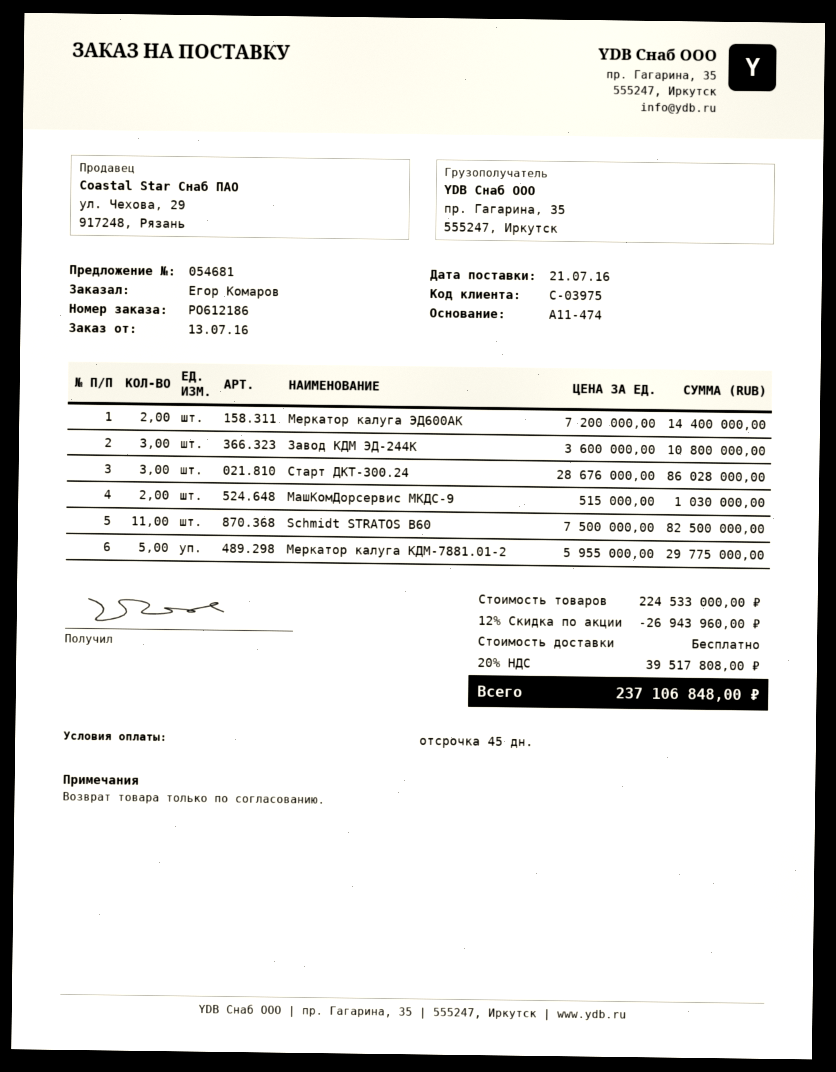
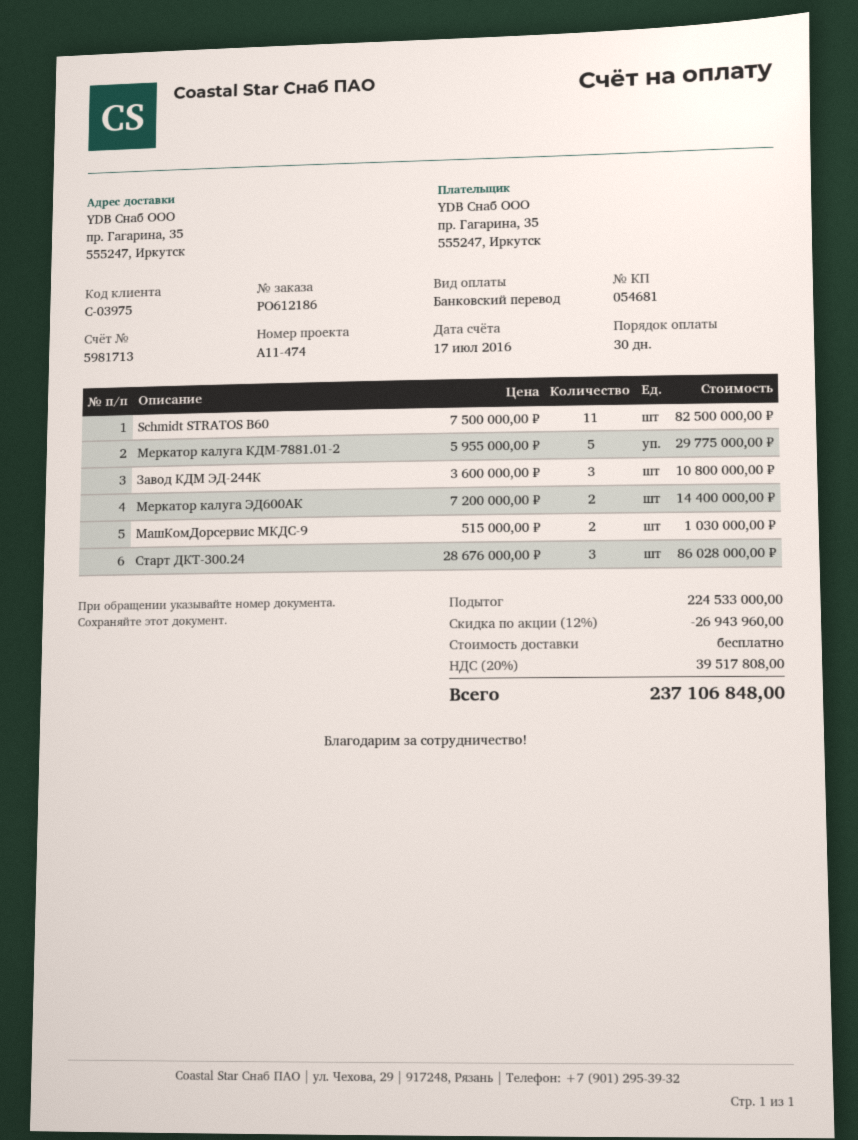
payment terms: 45 days -> 30 days

